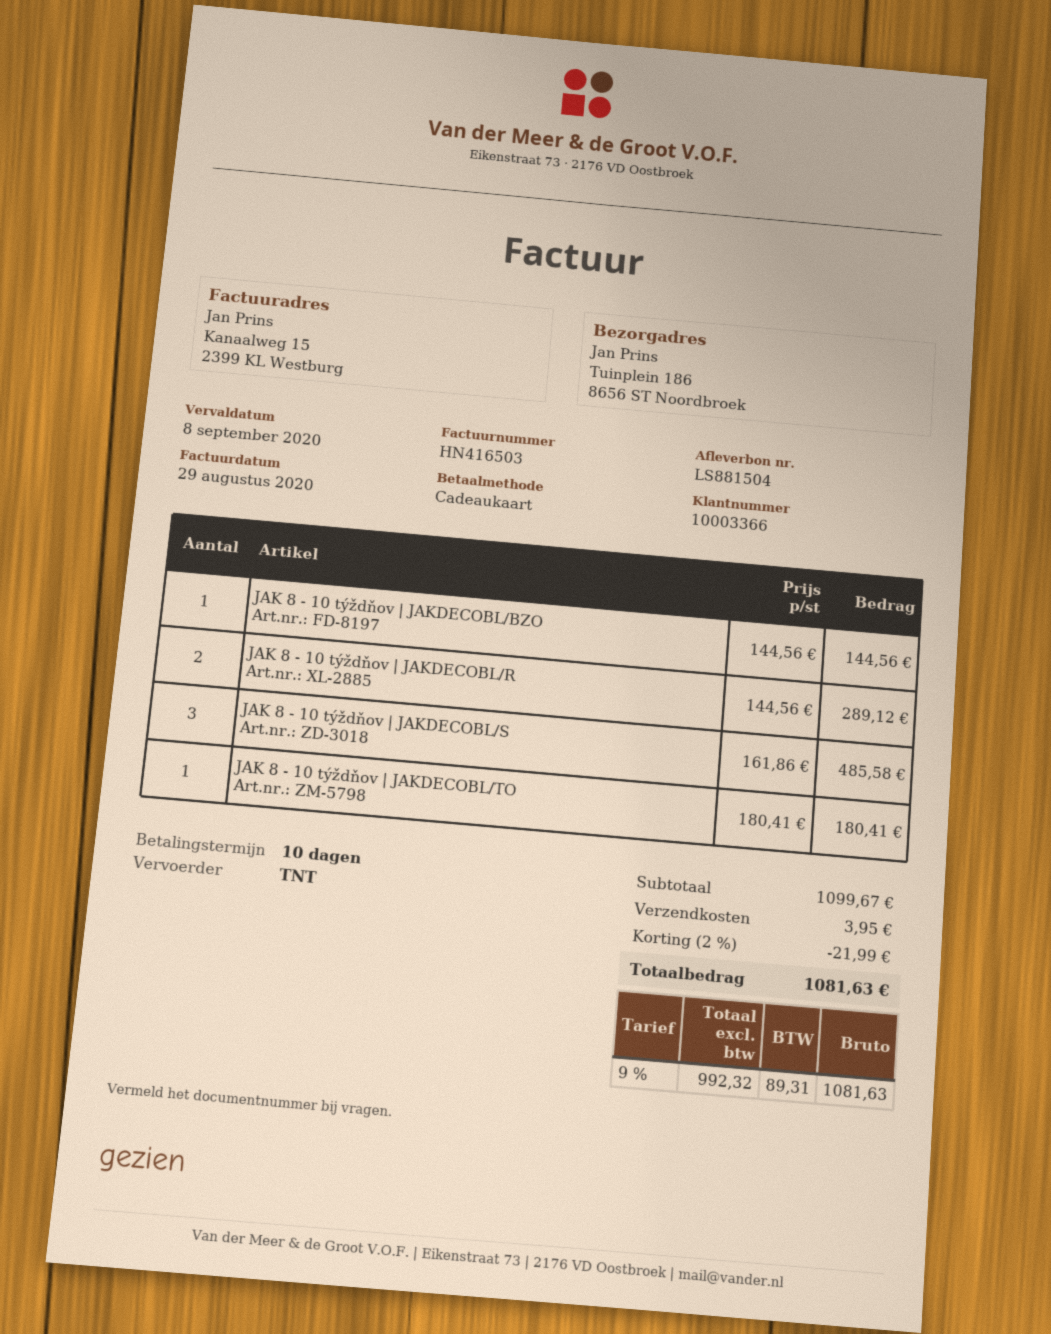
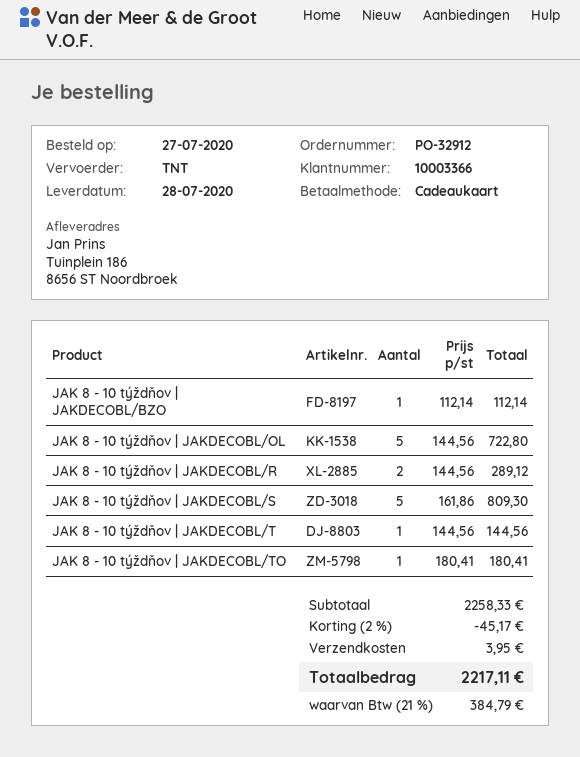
JAK 8 - 10 týždňov | JAKDECOBL/BZO: 1 x 144.56 = 144.56 -> 1 x 112.14 = 112.14
JAK 8 - 10 týždňov | JAKDECOBL/S: 3 x 161.86 = 485.58 -> 5 x 161.86 = 809.30
JAK 8 - 10 týždňov | JAKDECOBL/OL: none -> 5 x 144.56 = 722.80
JAK 8 - 10 týždňov | JAKDECOBL/T: none -> 1 x 144.56 = 144.56
subtotal: 1099.67 -> 2258.33
discount: 2% = 21.99 -> 2% = 45.17
tax: 9% = 89.31 -> 21% = 384.79
total: 1081.63 -> 2217.11

